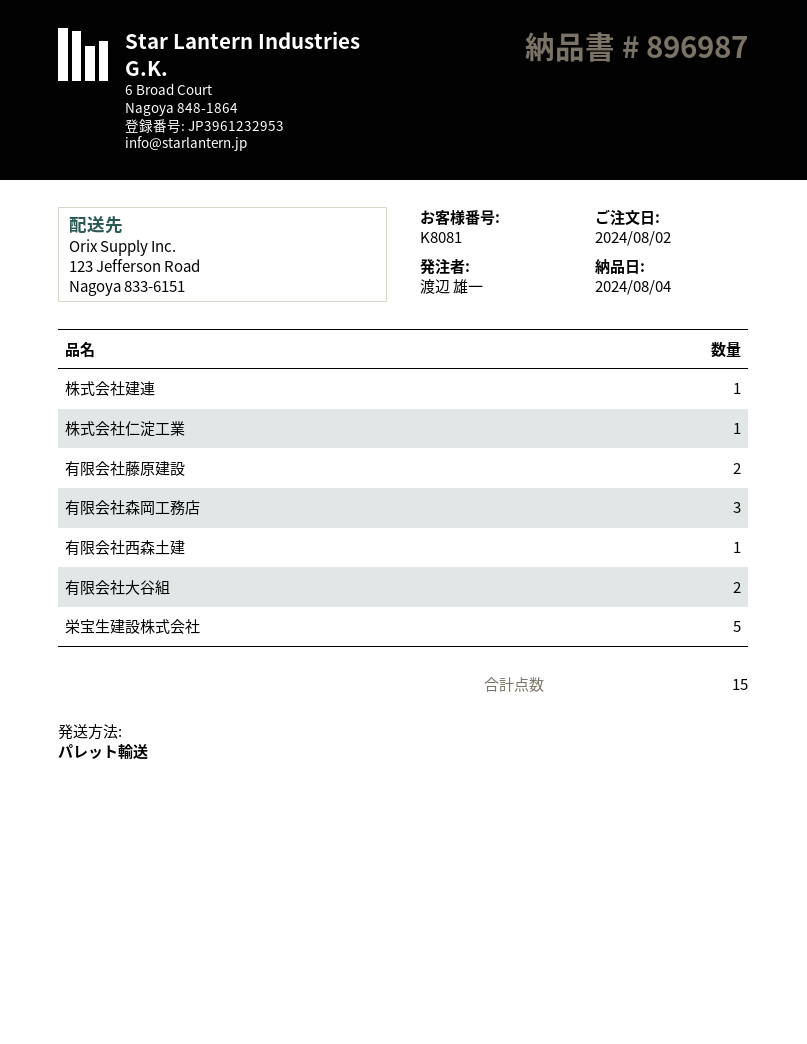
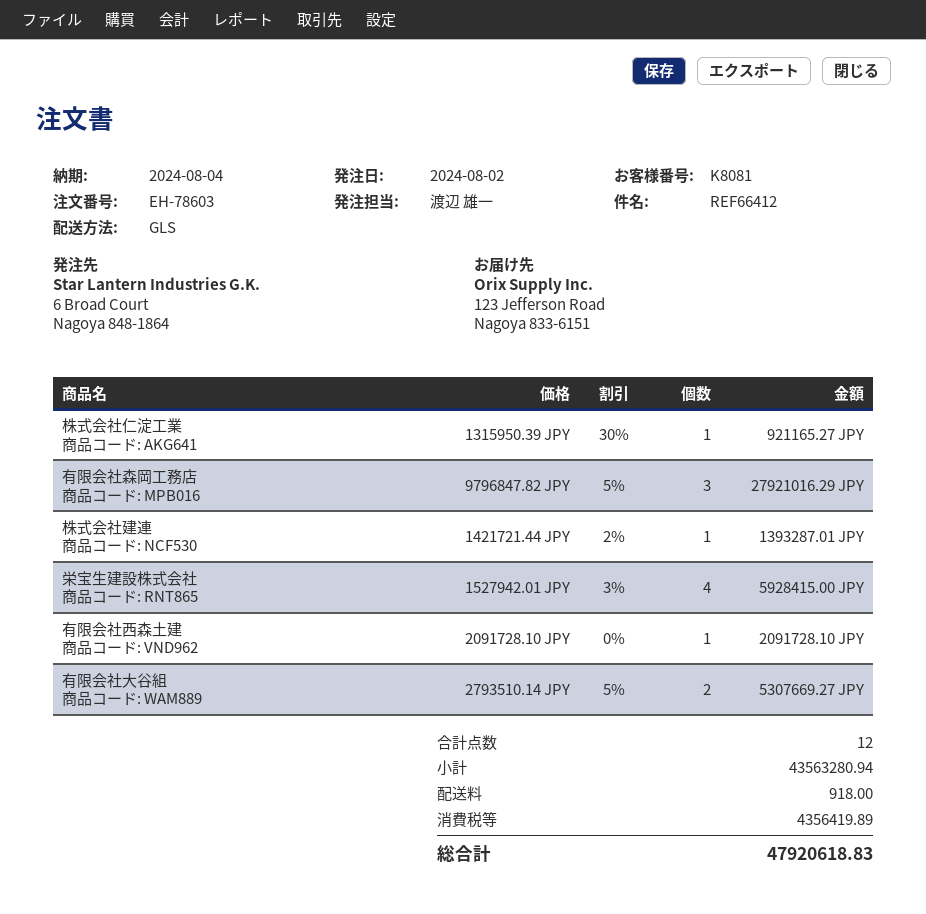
shipping method: pallet freight -> GLS
有限会社藤原建設: 2 -> none
栄宝生建設株式会社: 5 -> 4
total quantity: 15 -> 12

